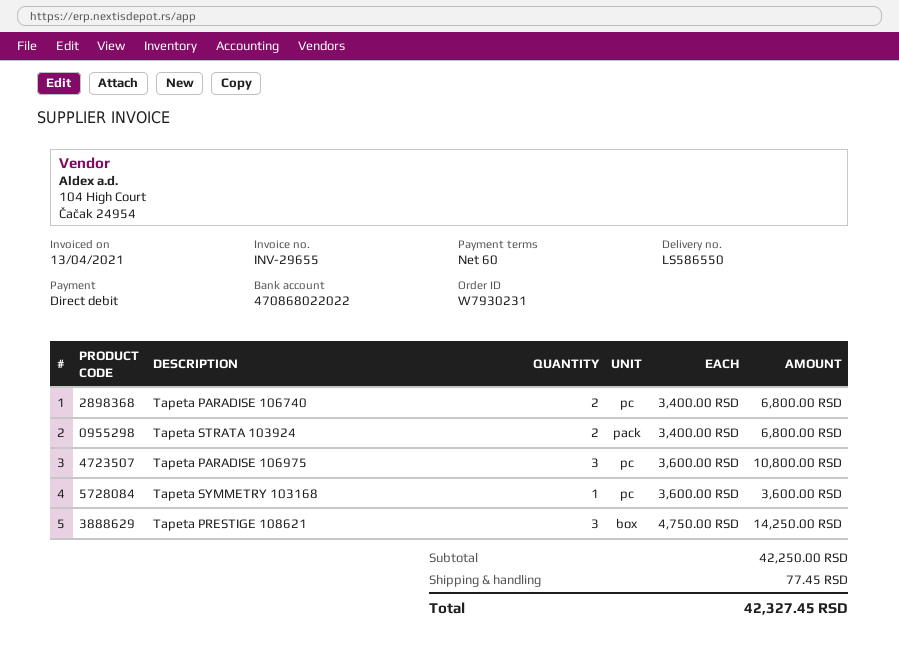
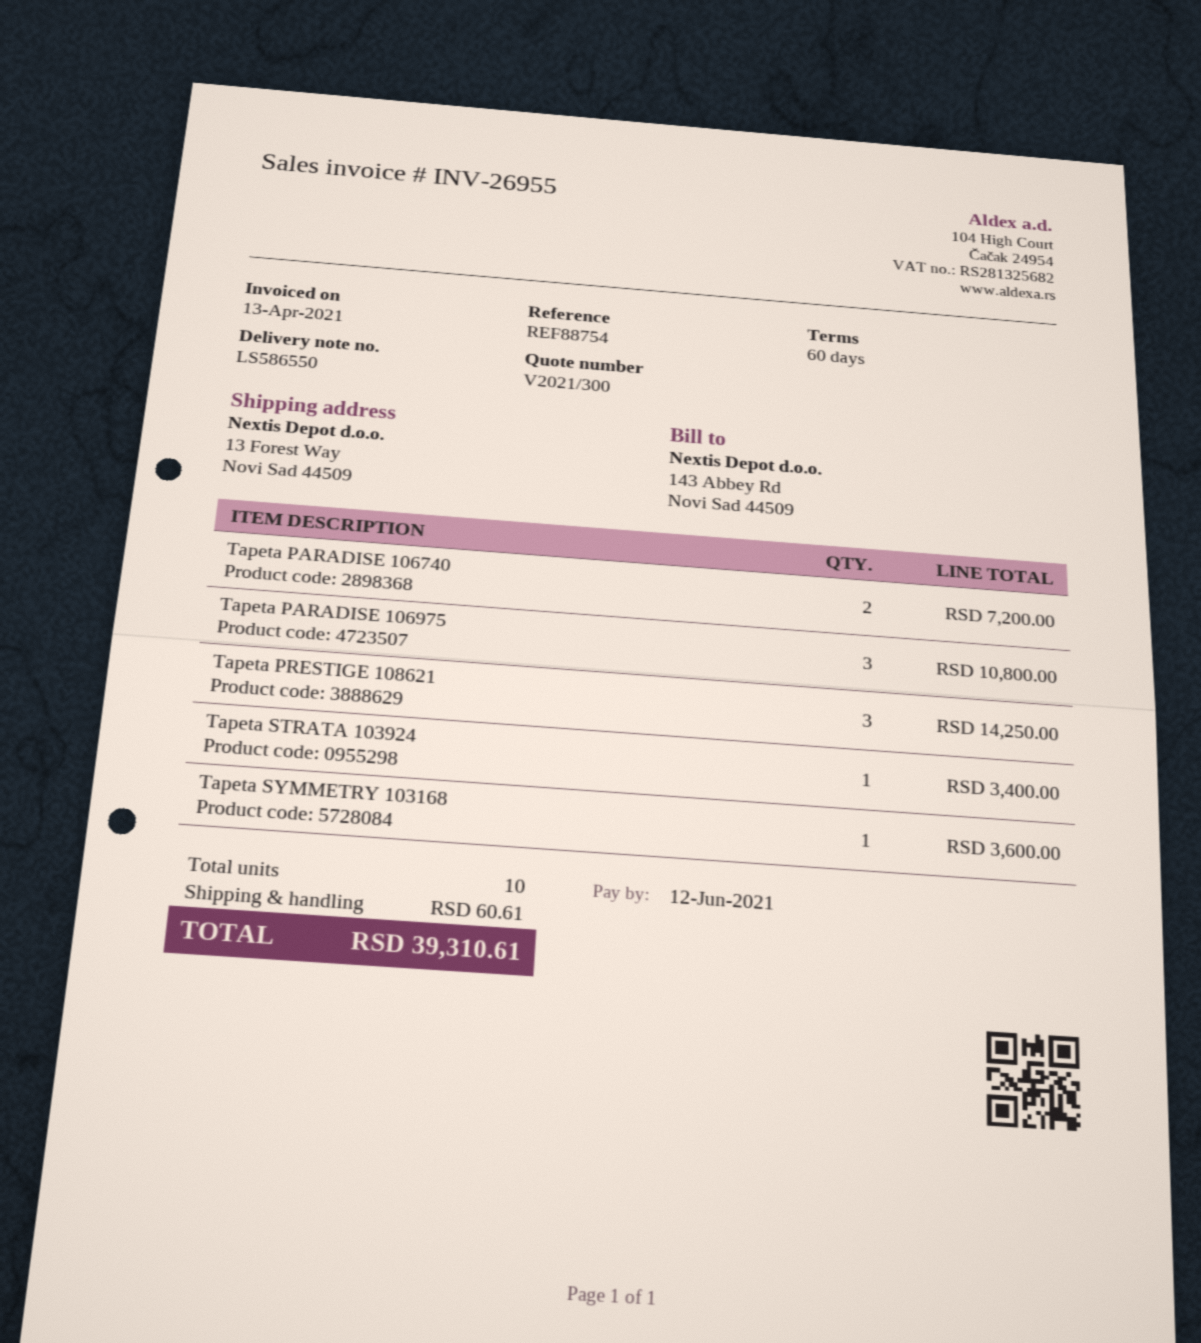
invoice number: INV-29655 -> INV-26955
Tapeta PARADISE 106740: 2 for 6800.00 -> 2 for 7200.00
Tapeta STRATA 103924: 2 for 6800.00 -> 1 for 3400.00
shipping: 77.45 -> 60.61
total: 42327.45 -> 39310.61

